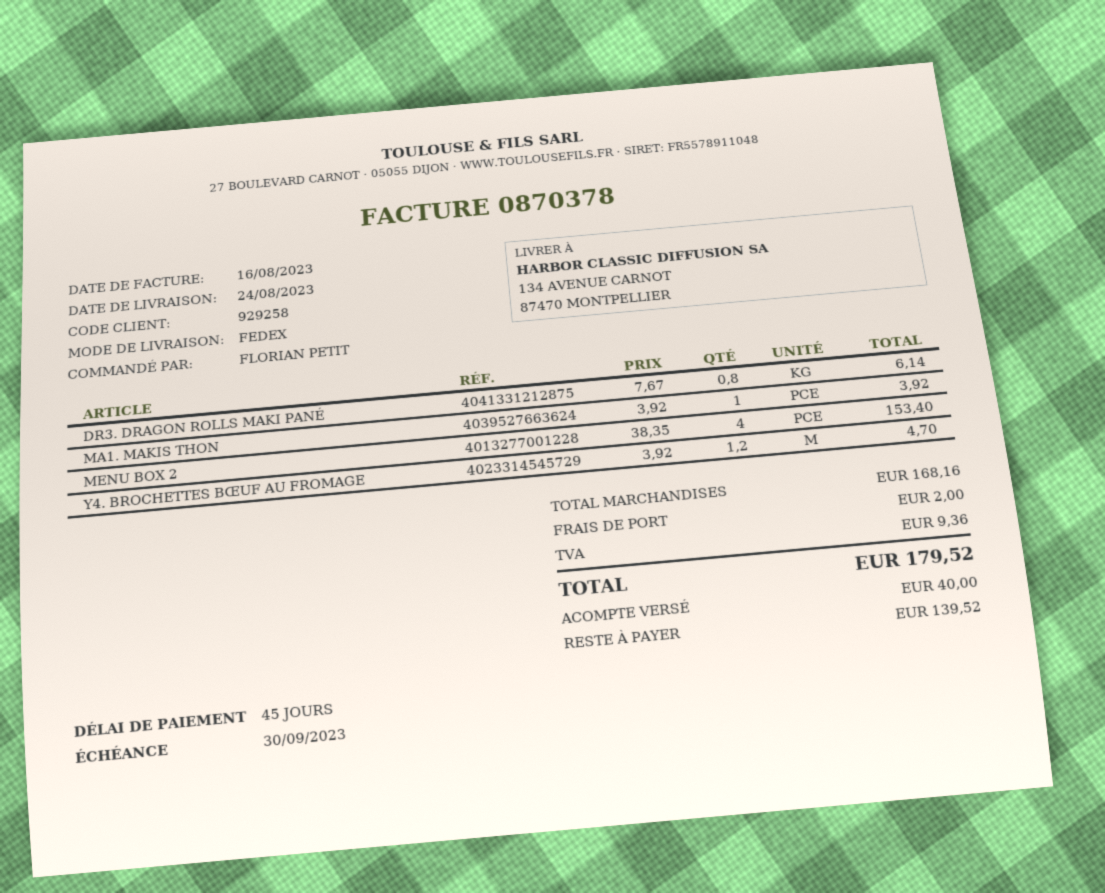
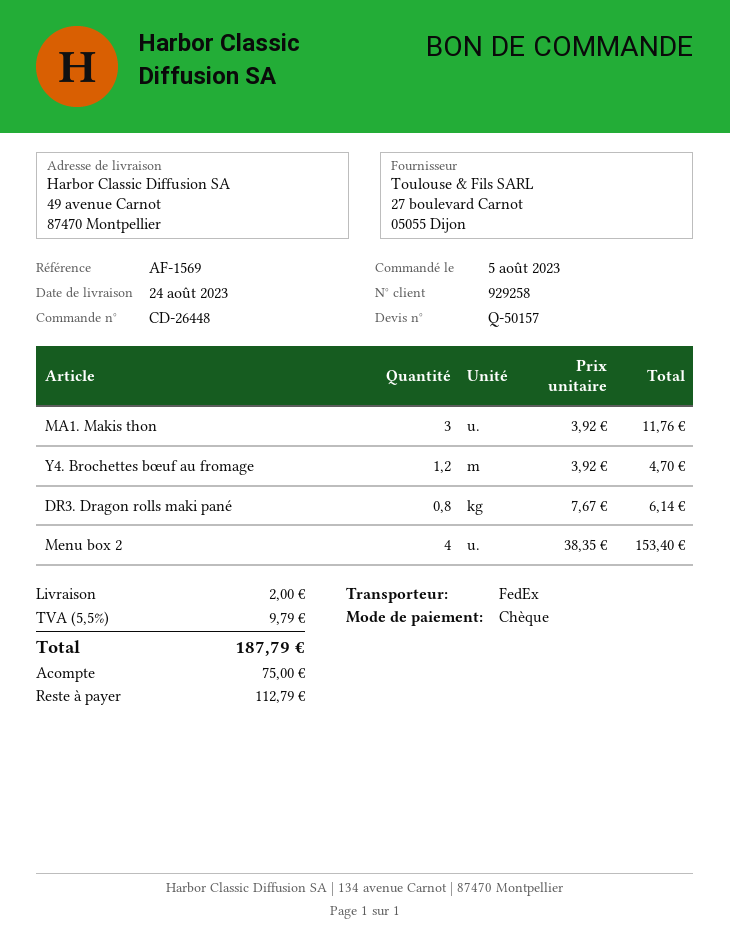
ship to: 134 AVENUE CARNOT, 87470 MONTPELLIER -> 49 avenue Carnot, 87470 Montpellier
MA1. MAKIS THON: 1 x 3.92 = 3.92 -> 3 x 3.92 = 11.76
tax: 9.36 -> 9.79
total: 179.52 -> 187.79
deposit: 40.00 -> 75.00
balance: 139.52 -> 112.79

